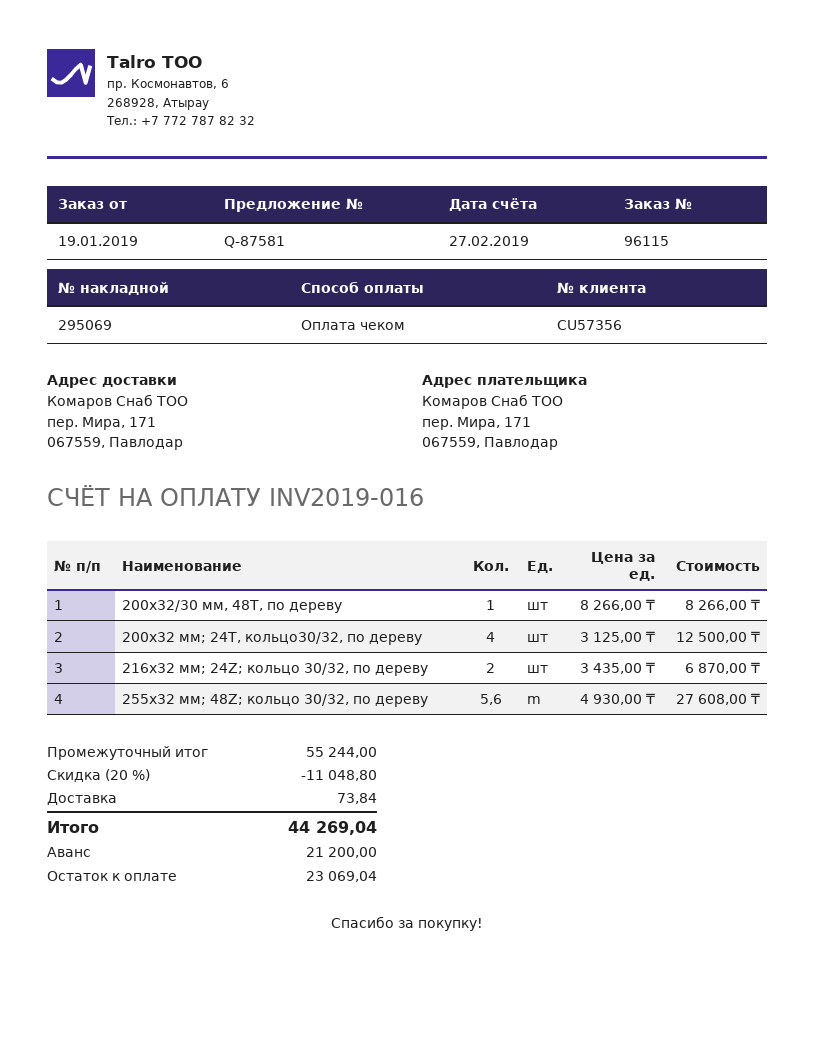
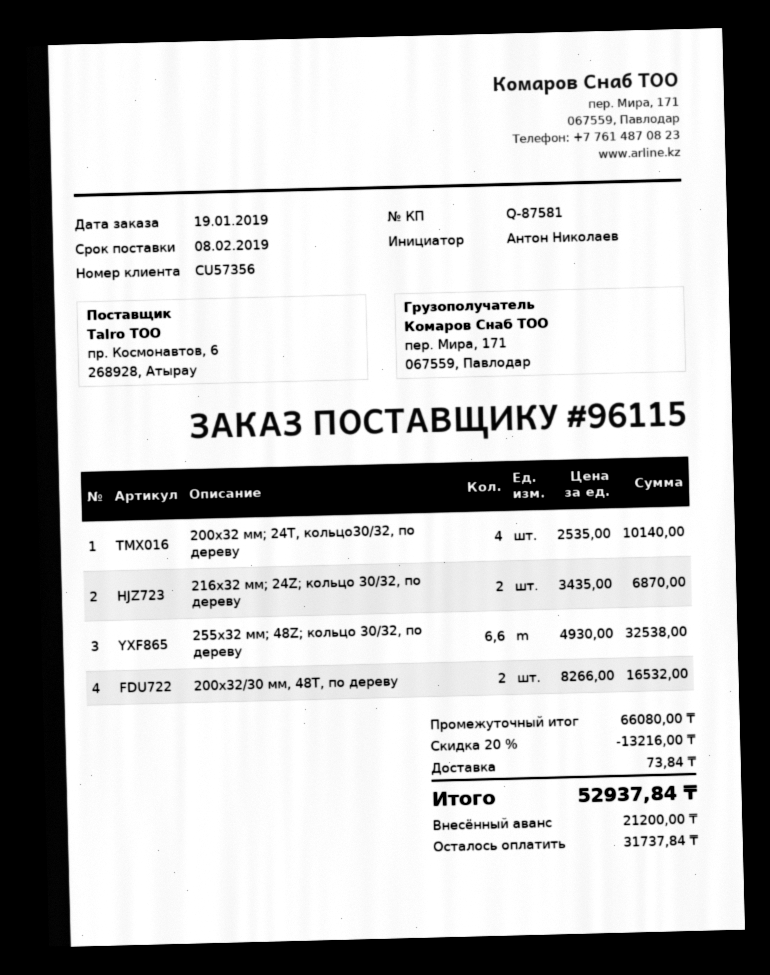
200x32/30 мм, 48Т, по дереву: 1 x 8266.00 = 8266.00 -> 2 x 8266.00 = 16532.00
200х32 мм; 24T, кольцо30/32, по дереву: 4 x 3125.00 = 12500.00 -> 4 x 2535.00 = 10140.00
255x32 мм; 48Z; кольцо 30/32, по дереву: 5.6 x 4930.00 = 27608.00 -> 6.6 x 4930.00 = 32538.00
subtotal: 55244.00 -> 66080.00
discount: 20% = 11048.80 -> 20% = 13216.00
total: 44269.04 -> 52937.84
balance: 23069.04 -> 31737.84

